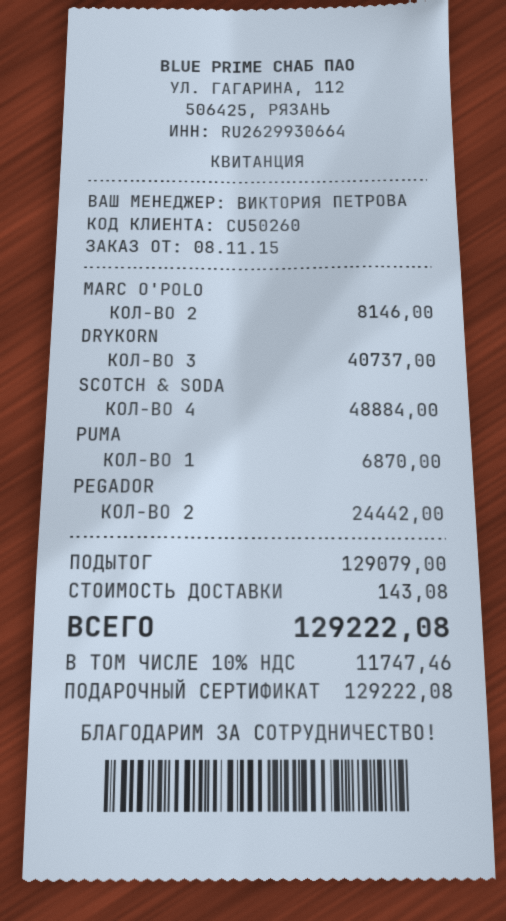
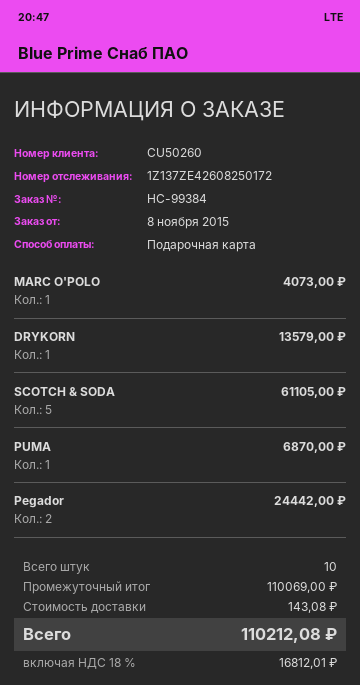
MARC O'POLO: 2 for 8146.00 -> 1 for 4073.00
DRYKORN: 3 for 40737.00 -> 1 for 13579.00
SCOTCH & SODA: 4 for 48884.00 -> 5 for 61105.00
subtotal: 129079.00 -> 110069.00
tax: 10% = 11747.46 -> 18% = 16812.01
total: 129222.08 -> 110212.08

